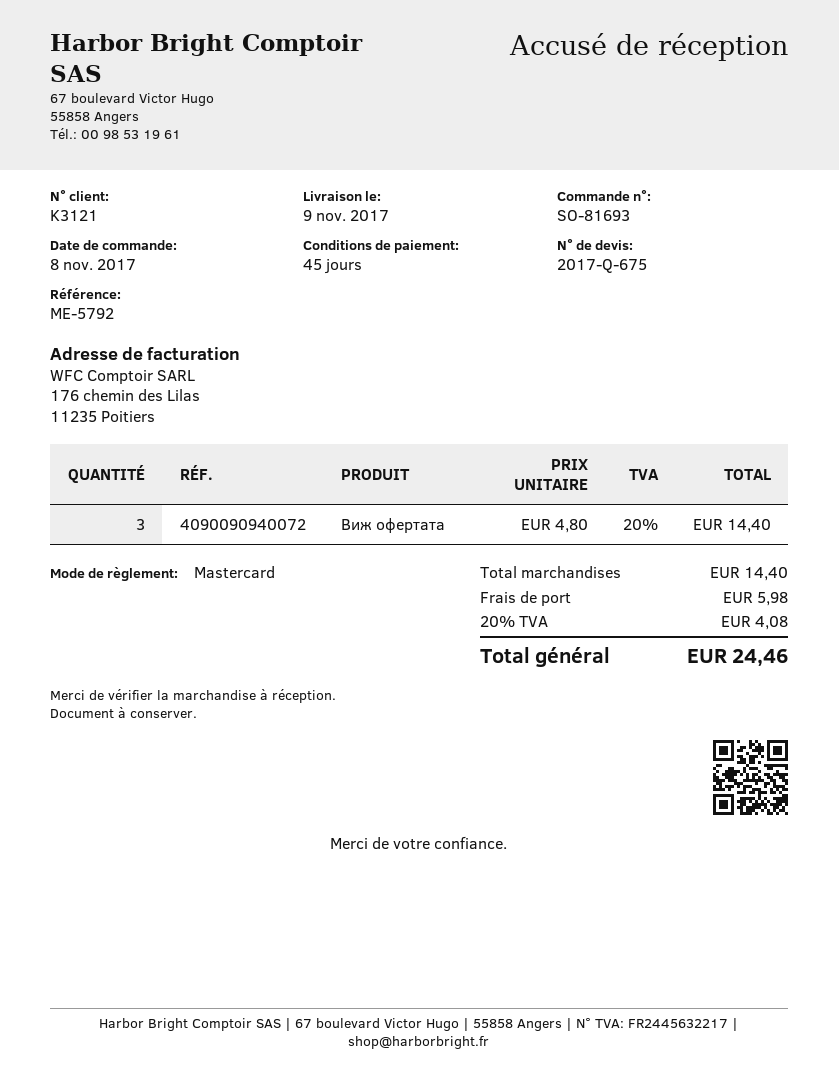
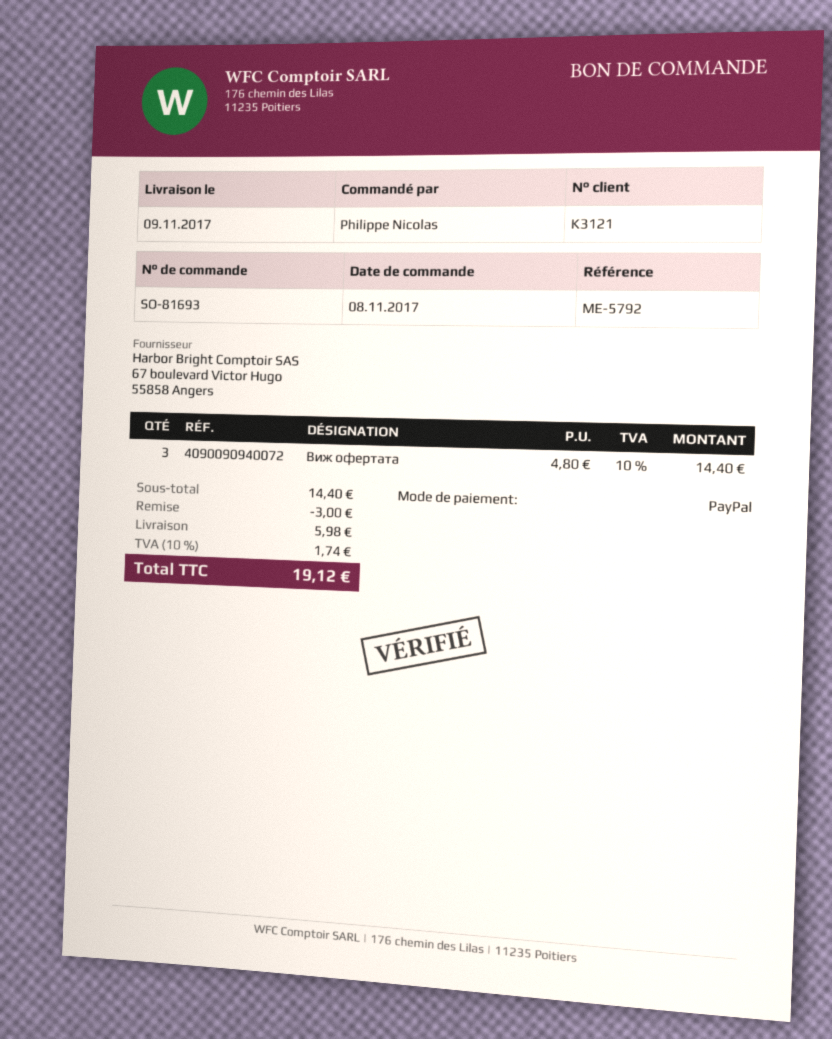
payment method: Mastercard -> PayPal
discount: none -> 3.00
tax: 20% = 4.08 -> 10% = 1.74
total: 24.46 -> 19.12

